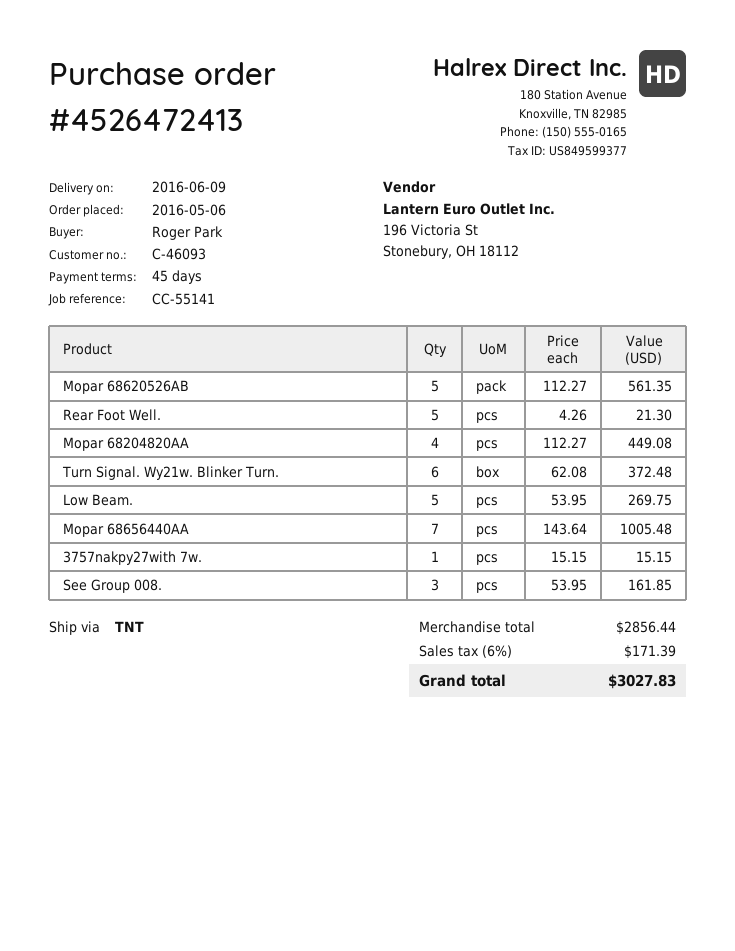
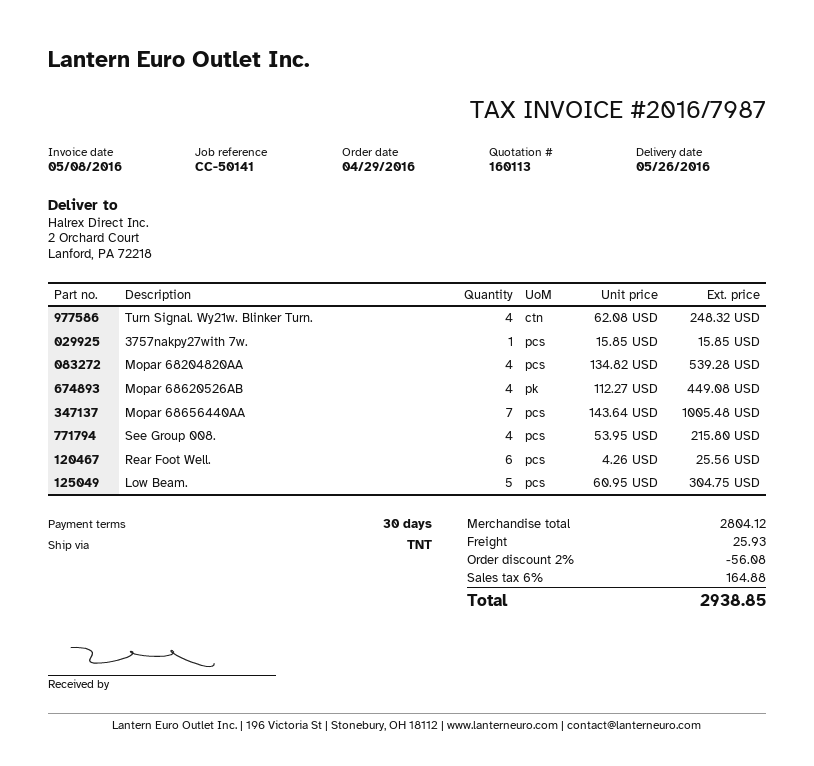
order date: 2016-05-06 -> 2016-04-29
delivery date: 2016-06-09 -> 2016-05-26
payment terms: 45 days -> 30 days
reference: CC-55141 -> CC-50141
Mopar 68620526AB: 5 x 112.27 = 561.35 -> 4 x 112.27 = 449.08
Rear Foot Well.: 5 x 4.26 = 21.30 -> 6 x 4.26 = 25.56
Mopar 68204820AA: 4 x 112.27 = 449.08 -> 4 x 134.82 = 539.28
Turn Signal. Wy21w. Blinker Turn.: 6 x 62.08 = 372.48 -> 4 x 62.08 = 248.32
Low Beam.: 5 x 53.95 = 269.75 -> 5 x 60.95 = 304.75
3757nakpy27with 7w.: 1 x 15.15 = 15.15 -> 1 x 15.85 = 15.85
See Group 008.: 3 x 53.95 = 161.85 -> 4 x 53.95 = 215.80
subtotal: 2856.44 -> 2804.12
discount: none -> 2% = 56.08
shipping: none -> 25.93
tax: 6% = 171.39 -> 6% = 164.88
total: 3027.83 -> 2938.85

